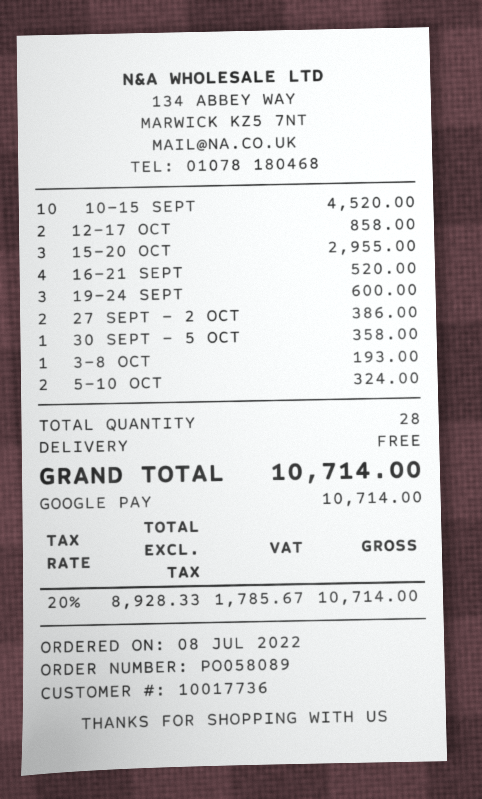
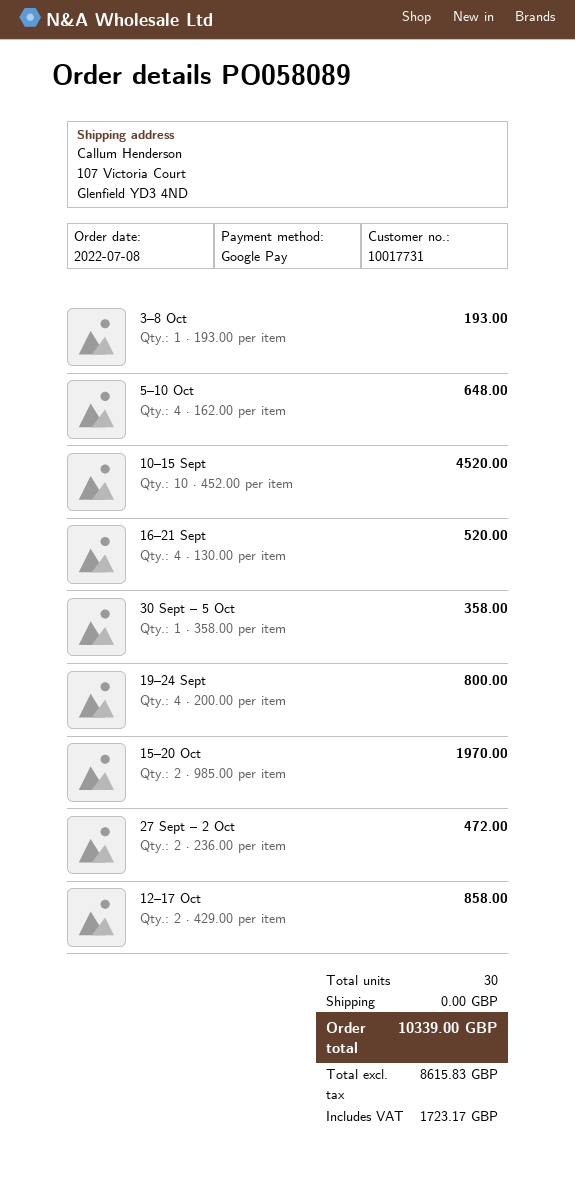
customer number: 10017736 -> 10017731
15–20 OCT: 3 for 2955.00 -> 2 for 1970.00
19–24 SEPT: 3 for 600.00 -> 4 for 800.00
27 SEPT – 2 OCT: 2 for 386.00 -> 2 for 472.00
5–10 OCT: 2 for 324.00 -> 4 for 648.00
total quantity: 28 -> 30
net: 8928.33 -> 8615.83
tax: 1785.67 -> 1723.17
total: 10714.00 -> 10339.00

